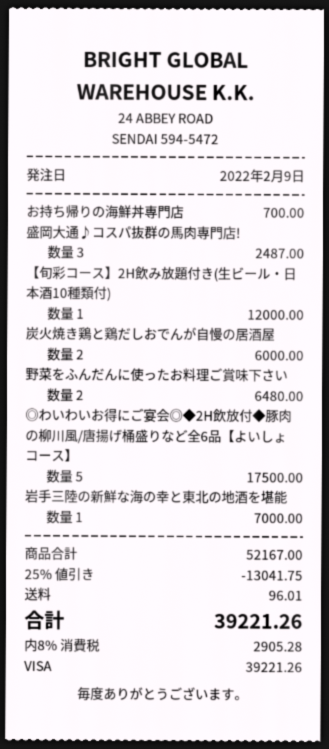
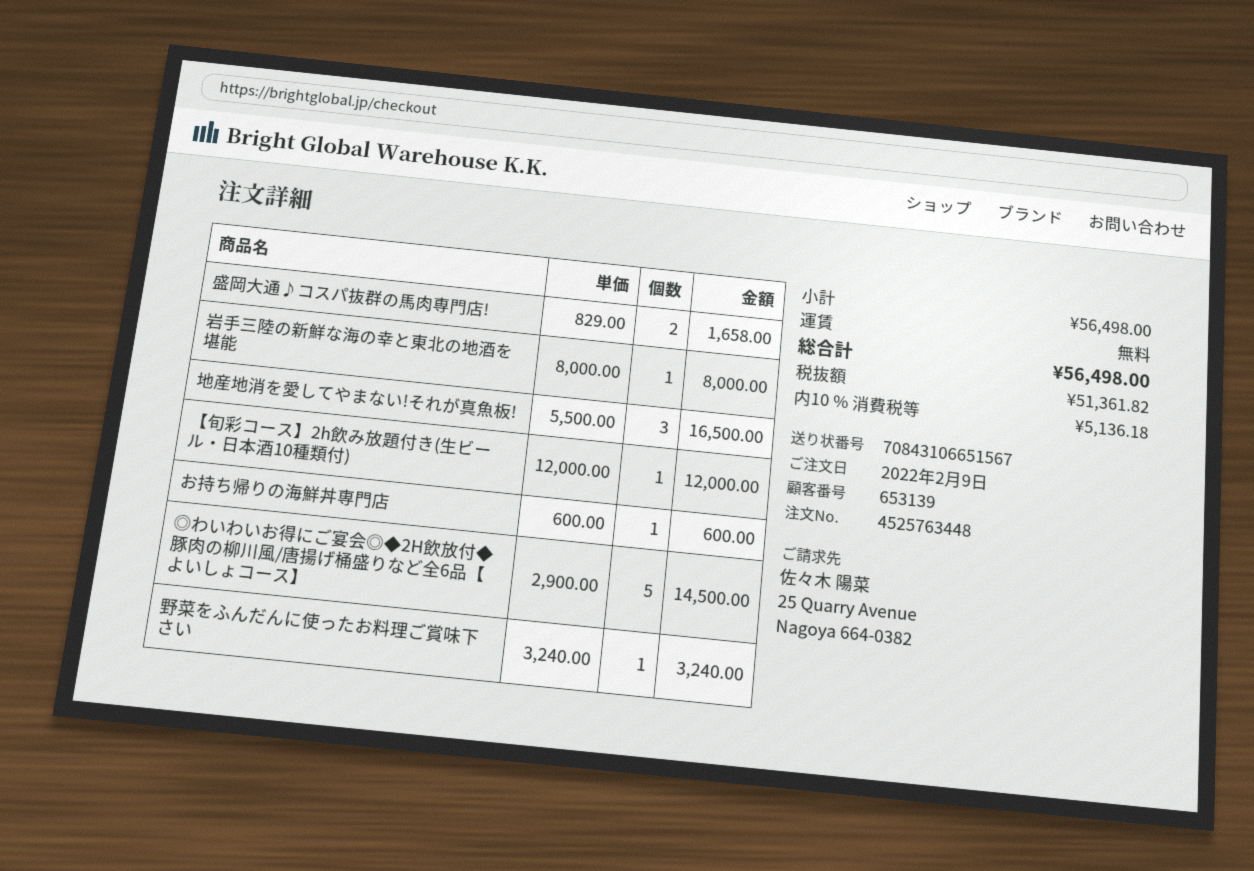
お持ち帰りの海鮮丼専門店: 1 for 700.00 -> 1 for 600.00
盛岡大通♪コスパ抜群の馬肉専門店!: 3 for 2487.00 -> 2 for 1658.00
炭火焼き鶏と鶏だしおでんが自慢の居酒屋: 2 for 6000.00 -> none
野菜をふんだんに使ったお料理ご賞味下さい: 2 for 6480.00 -> 1 for 3240.00
◎わいわいお得にご宴会◎◆2H飲放付◆豚肉の柳川風/唐揚げ桶盛りなど全6品【よいしょコース】: 5 for 17500.00 -> 5 for 14500.00
岩手三陸の新鮮な海の幸と東北の地酒を堪能: 1 for 7000.00 -> 1 for 8000.00
地産地消を愛してやまない!それが真魚板!: none -> 3 for 16500.00
subtotal: 52167.00 -> 56498.00
discount: 25% = 13041.75 -> none
shipping: 96.01 -> 0.00
tax: 8% = 2905.28 -> 10% = 5136.18
total: 39221.26 -> 56498.00

